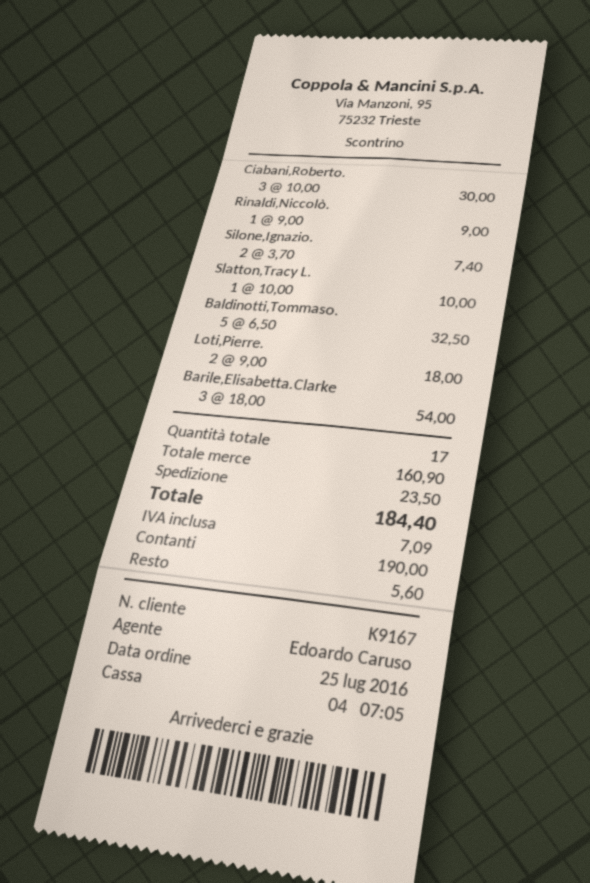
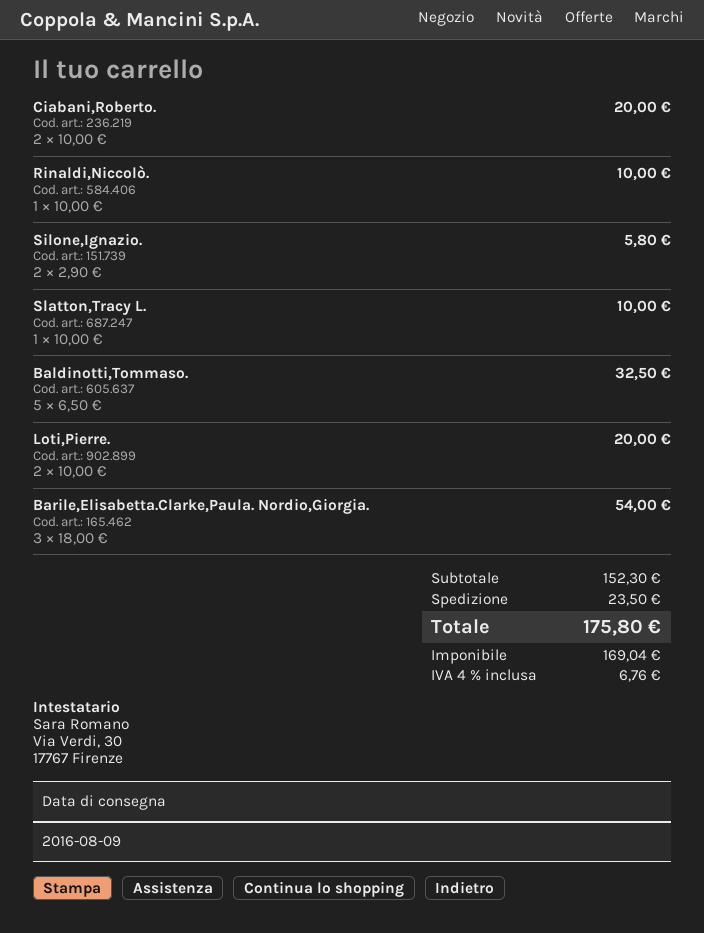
Ciabani,Roberto.: 3 x 10.00 = 30.00 -> 2 x 10.00 = 20.00
Rinaldi,Niccolò.: 1 x 9.00 = 9.00 -> 1 x 10.00 = 10.00
Silone,Ignazio.: 2 x 3.70 = 7.40 -> 2 x 2.90 = 5.80
Loti,Pierre.: 2 x 9.00 = 18.00 -> 2 x 10.00 = 20.00
subtotal: 160.90 -> 152.30
tax: 7.09 -> 6.76
total: 184.40 -> 175.80

